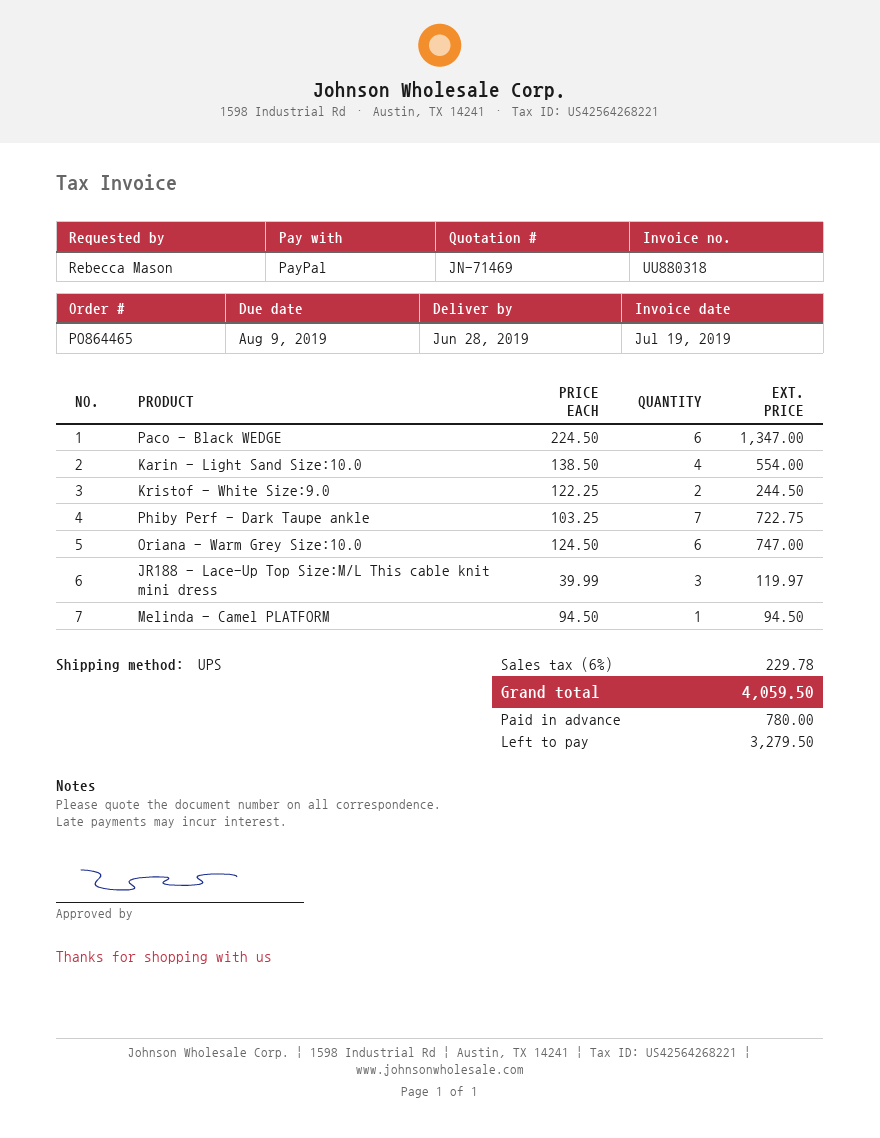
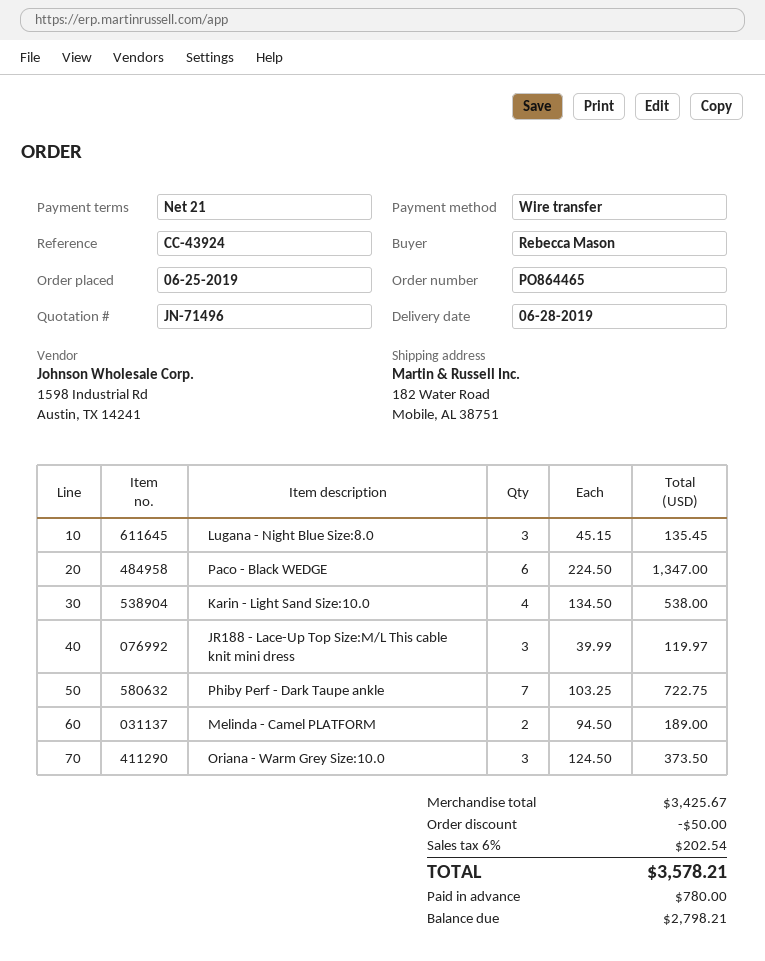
quote number: JN-71469 -> JN-71496
payment method: PayPal -> bank transfer
Karin - Light Sand Size:10.0: 4 x 138.50 = 554.00 -> 4 x 134.50 = 538.00
Kristof - White Size:9.0: 2 x 122.25 = 244.50 -> none
Oriana - Warm Grey Size:10.0: 6 x 124.50 = 747.00 -> 3 x 124.50 = 373.50
Melinda - Camel PLATFORM: 1 x 94.50 = 94.50 -> 2 x 94.50 = 189.00
Lugana - Night Blue Size:8.0: none -> 3 x 45.15 = 135.45
discount: none -> 50.00
tax: 6% = 229.78 -> 6% = 202.54
total: 4059.50 -> 3578.21
balance: 3279.50 -> 2798.21

